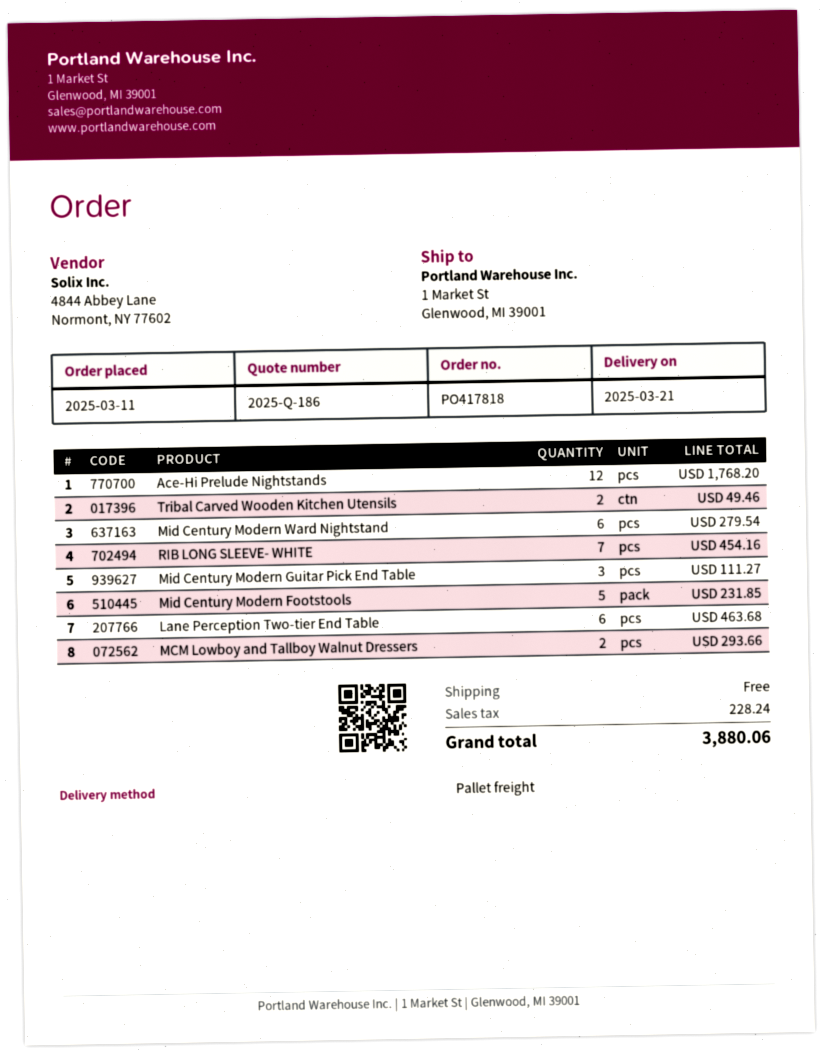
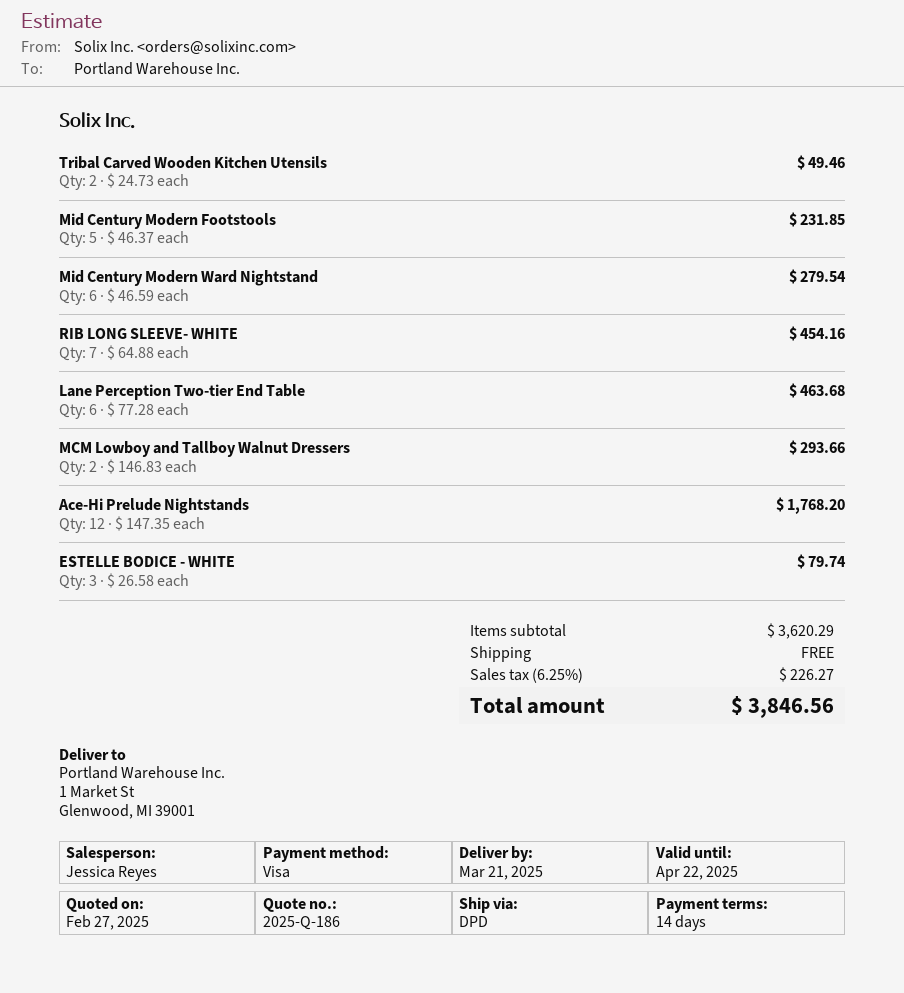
shipping method: pallet freight -> DPD
Mid Century Modern Guitar Pick End Table: 3 for 111.27 -> none
ESTELLE BODICE - WHITE: none -> 3 for 79.74
tax: 228.24 -> 226.27
total: 3880.06 -> 3846.56

